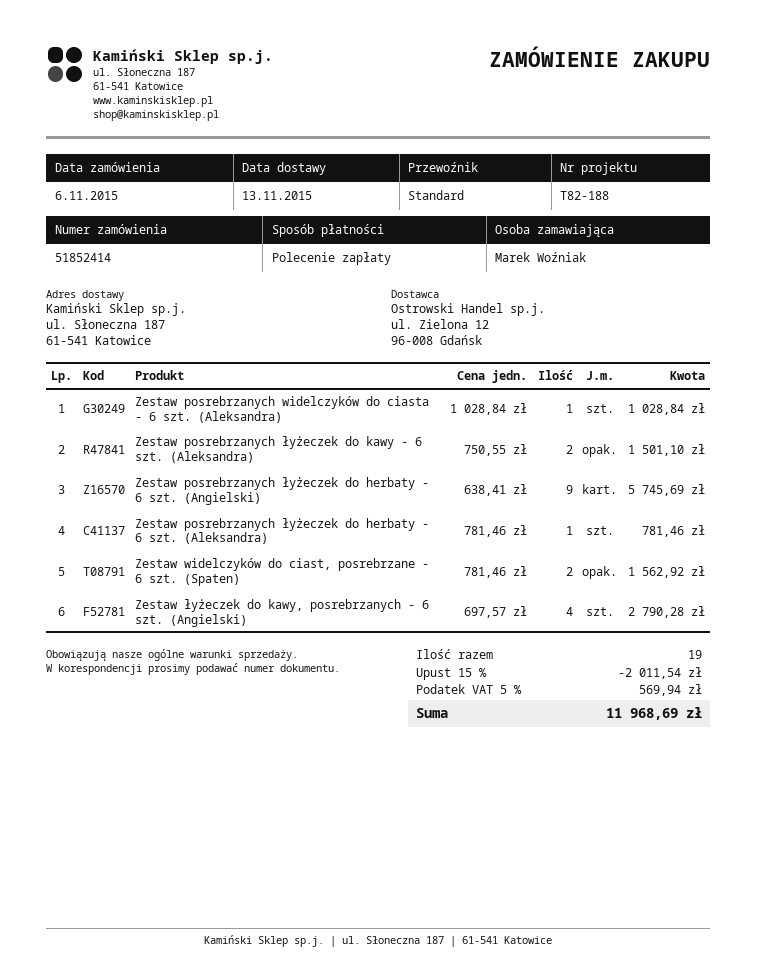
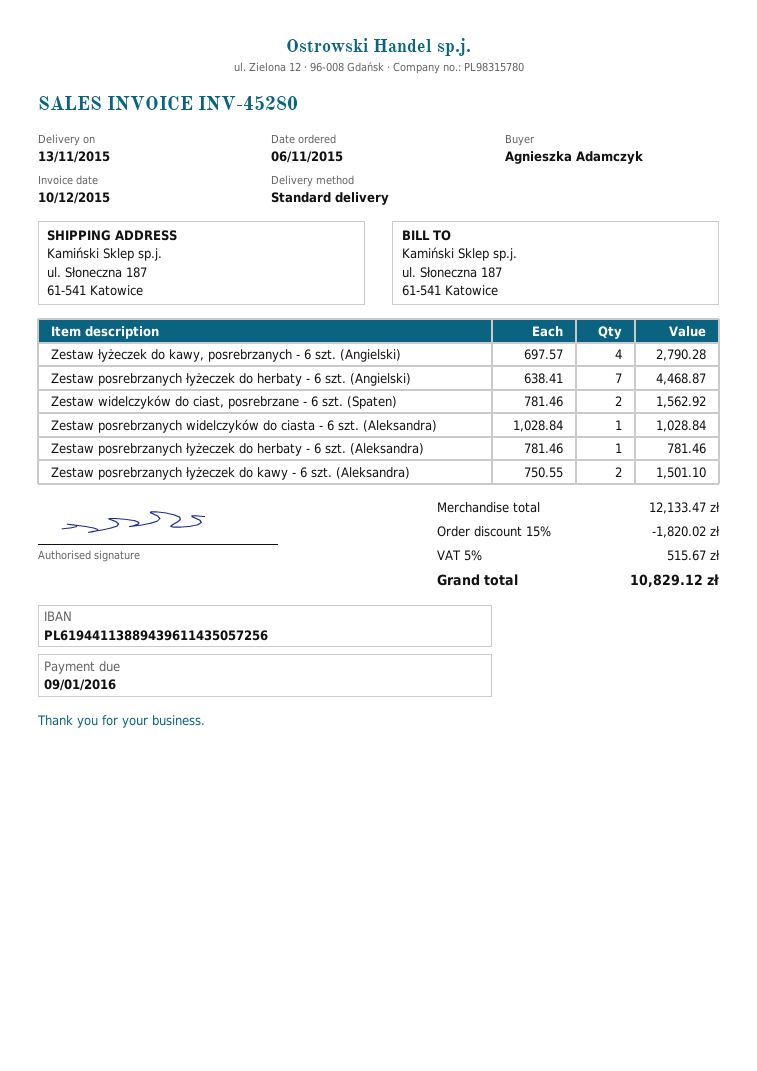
ordered by: Marek Woźniak -> Agnieszka Adamczyk
Zestaw posrebrzanych łyżeczek do herbaty - 6 szt. (Angielski): 9 x 638.41 = 5745.69 -> 7 x 638.41 = 4468.87
discount: 15% = 2011.54 -> 15% = 1820.02
tax: 5% = 569.94 -> 5% = 515.67
total: 11968.69 -> 10829.12

